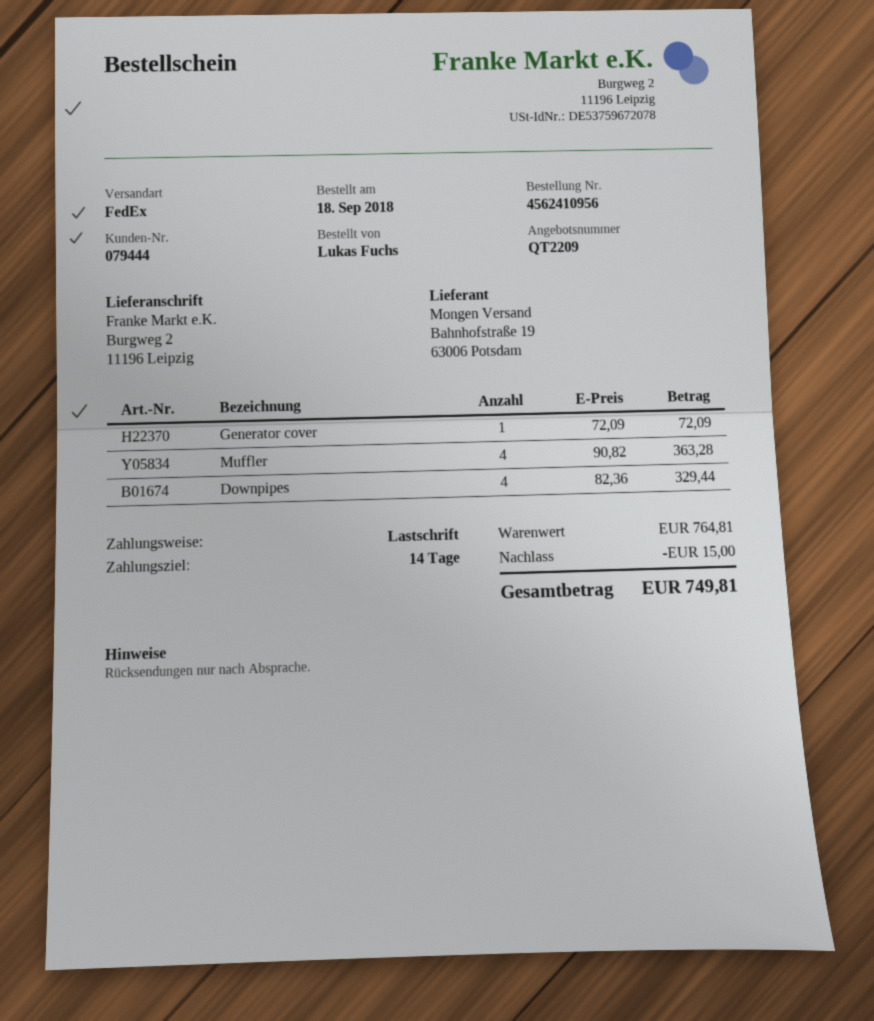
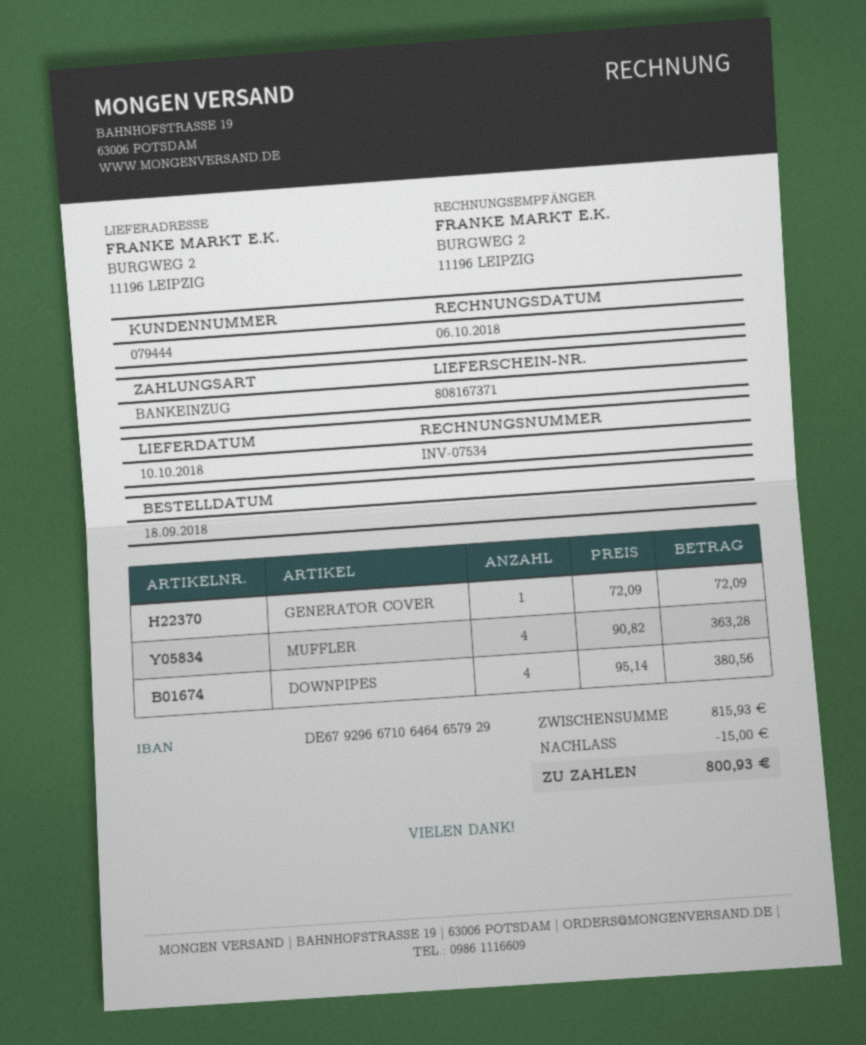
Downpipes: 4 x 82.36 = 329.44 -> 4 x 95.14 = 380.56
subtotal: 764.81 -> 815.93
total: 749.81 -> 800.93

